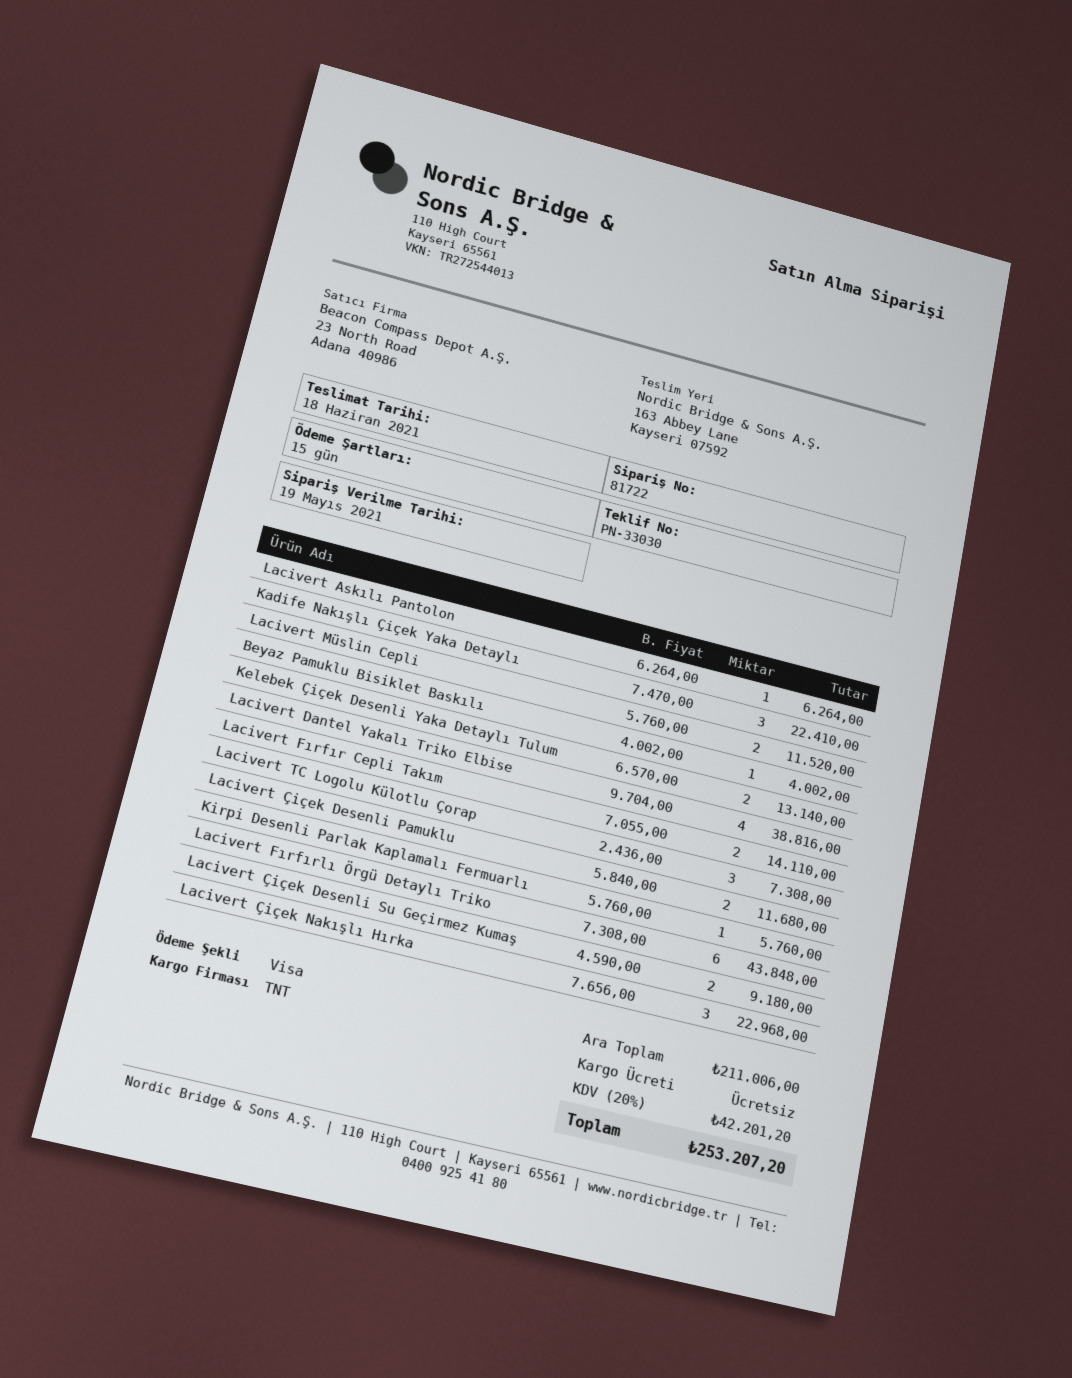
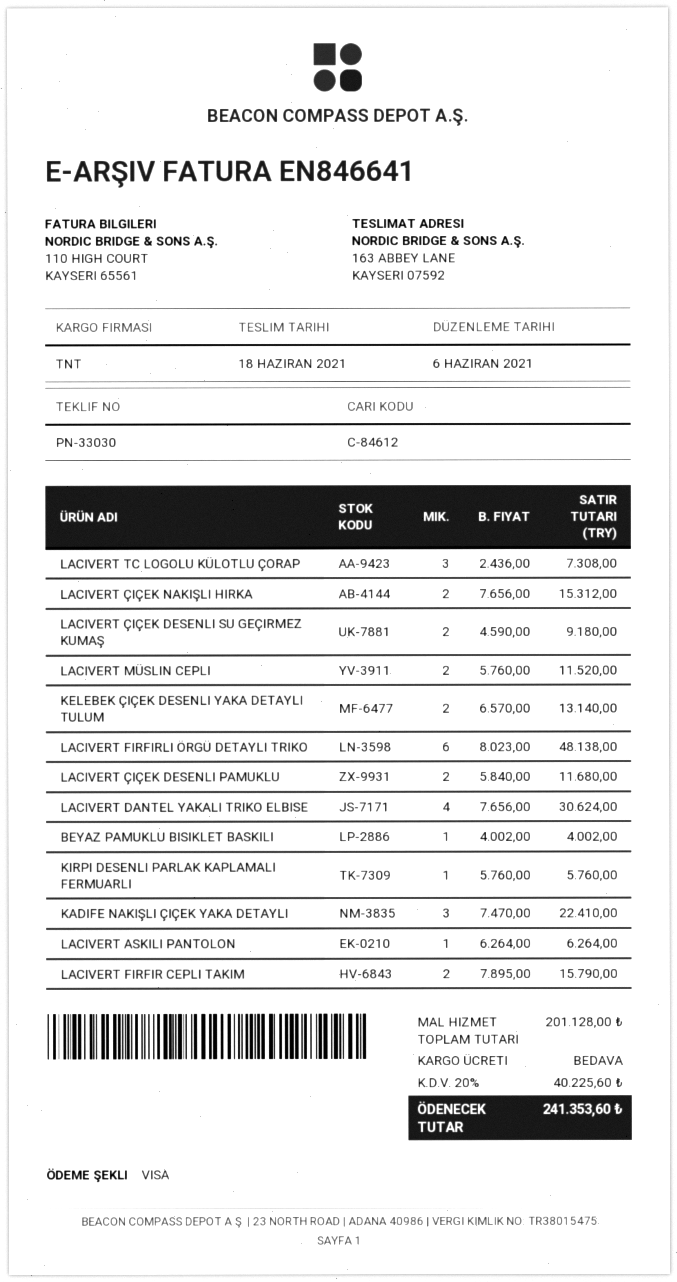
Lacivert Dantel Yakalı Triko Elbise: 4 x 9704.00 = 38816.00 -> 4 x 7656.00 = 30624.00
Lacivert Fırfır Cepli Takım: 2 x 7055.00 = 14110.00 -> 2 x 7895.00 = 15790.00
Lacivert Fırfırlı Örgü Detaylı Triko: 6 x 7308.00 = 43848.00 -> 6 x 8023.00 = 48138.00
Lacivert Çiçek Nakışlı Hırka: 3 x 7656.00 = 22968.00 -> 2 x 7656.00 = 15312.00
subtotal: 211006.00 -> 201128.00
tax: 20% = 42201.20 -> 20% = 40225.60
total: 253207.20 -> 241353.60

